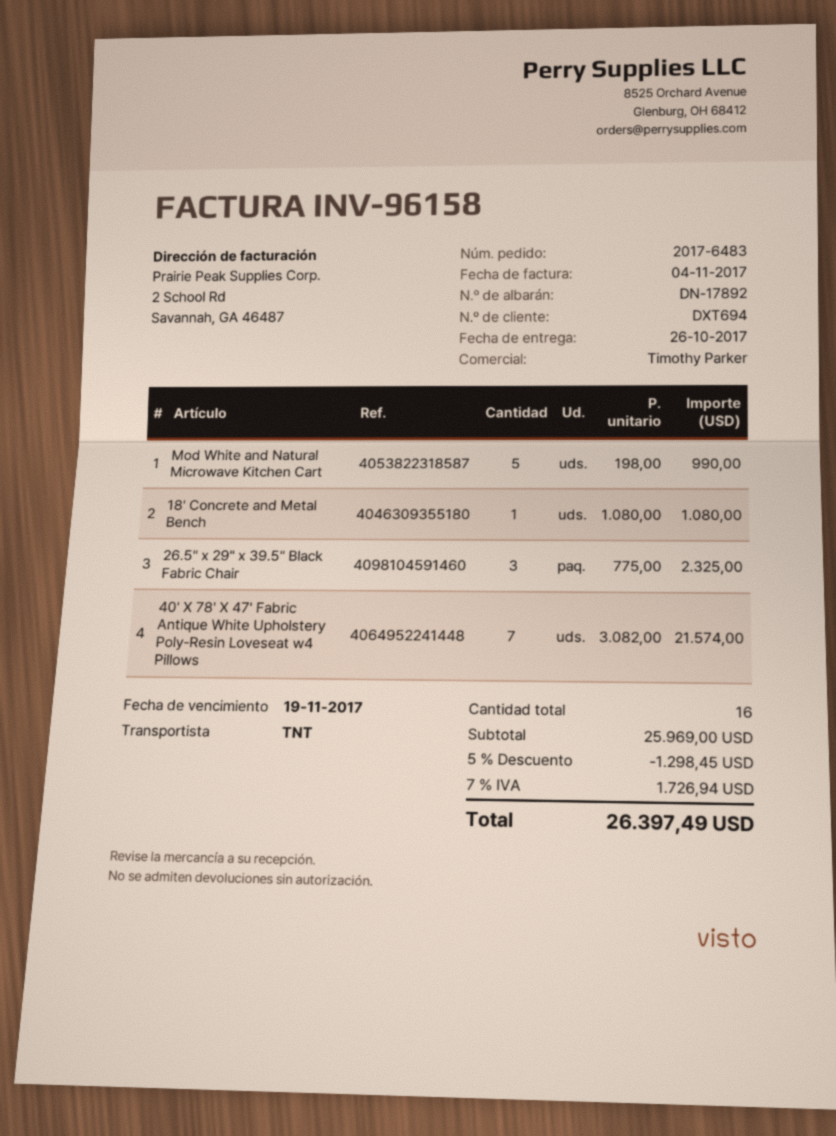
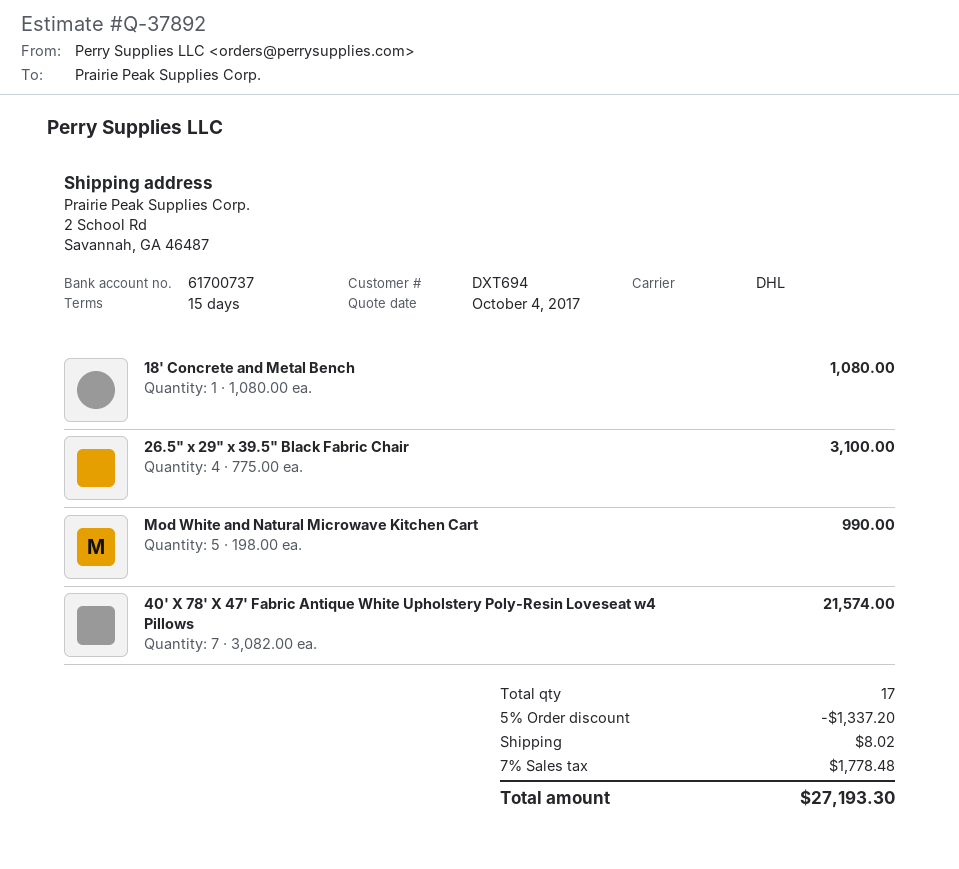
shipping method: TNT -> DHL
26.5" x 29" x 39.5" Black Fabric Chair: 3 x 775.00 = 2325.00 -> 4 x 775.00 = 3100.00
total quantity: 16 -> 17
discount: 5% = 1298.45 -> 5% = 1337.20
shipping: none -> 8.02
tax: 7% = 1726.94 -> 7% = 1778.48
total: 26397.49 -> 27193.30

